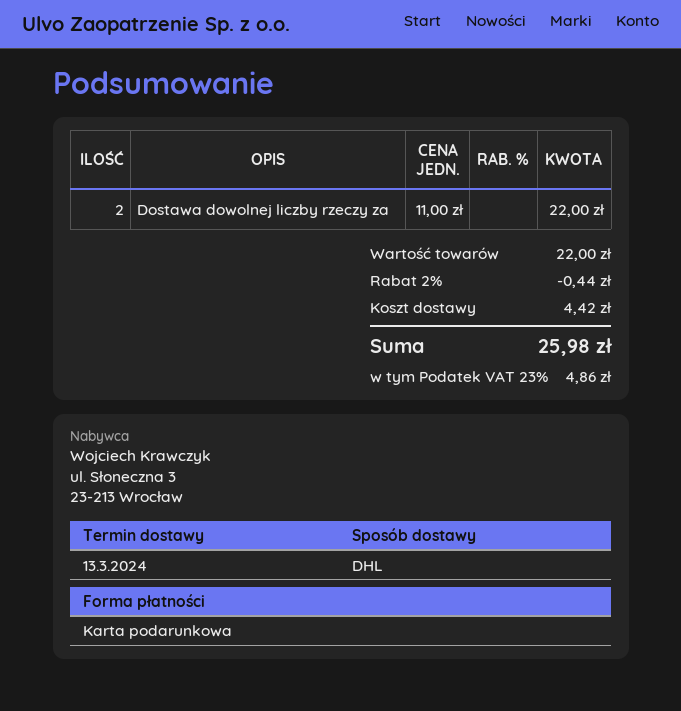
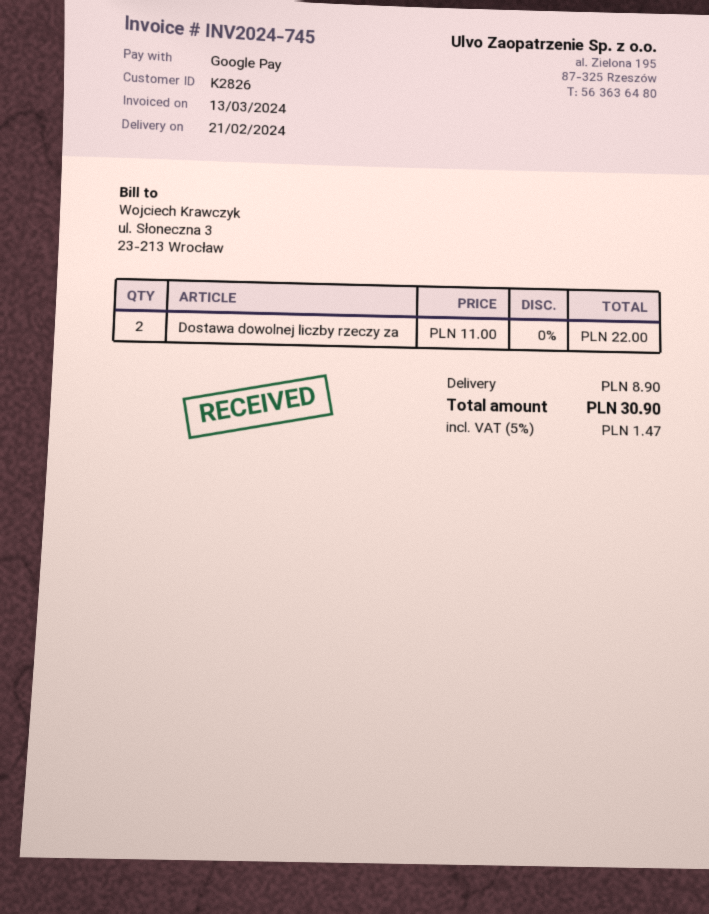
delivery date: 2024-03-13 -> 2024-02-21
payment method: gift card -> Google Pay
discount: 2% = 0.44 -> none
shipping: 4.42 -> 8.90
tax: 23% = 4.86 -> 5% = 1.47
total: 25.98 -> 30.90

